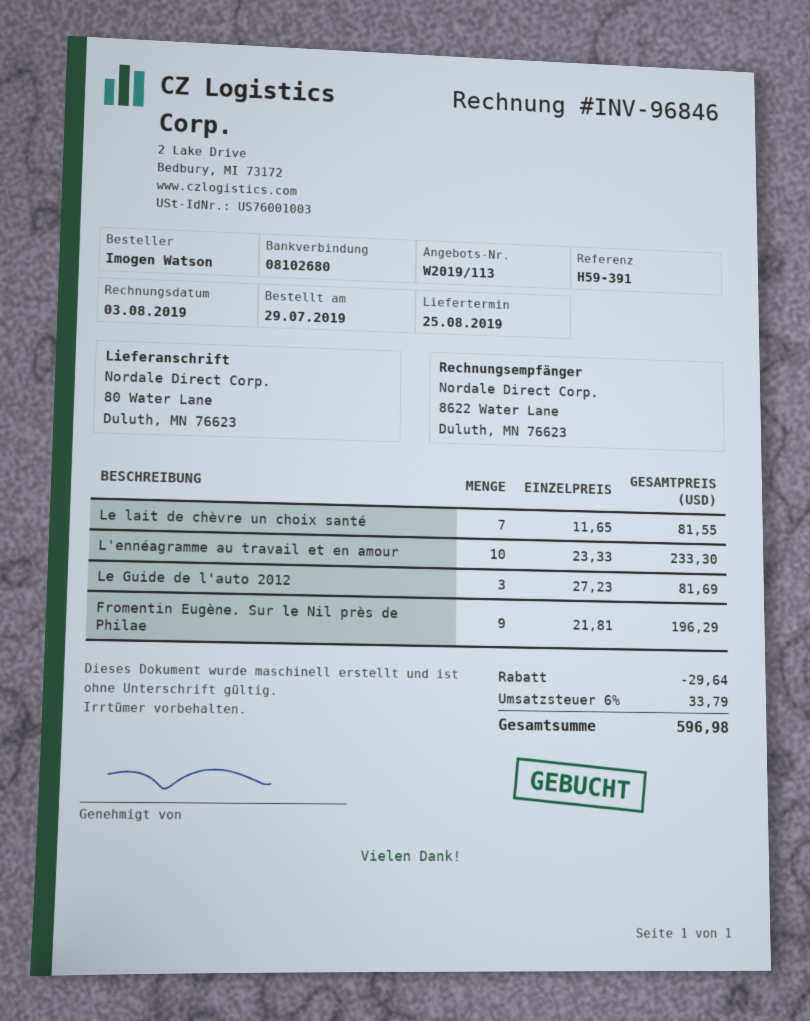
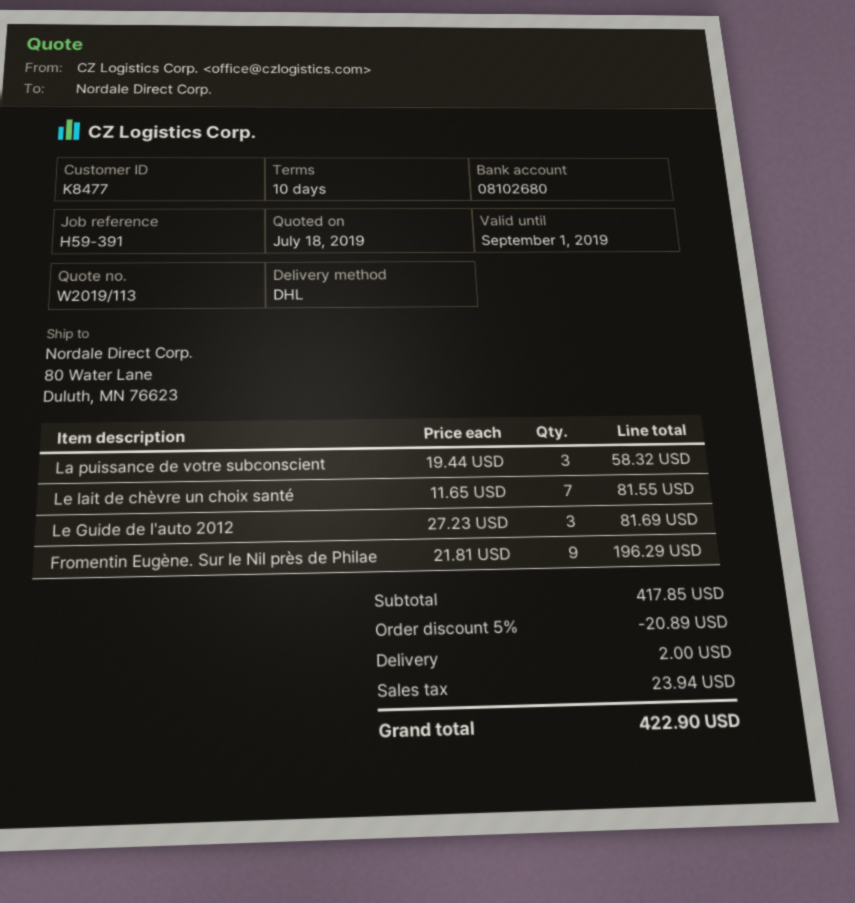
L'ennéagramme au travail et en amour: 10 x 23.33 = 233.30 -> none
La puissance de votre subconscient: none -> 3 x 19.44 = 58.32
discount: 29.64 -> 20.89
shipping: none -> 2.00
tax: 33.79 -> 23.94
total: 596.98 -> 422.90

